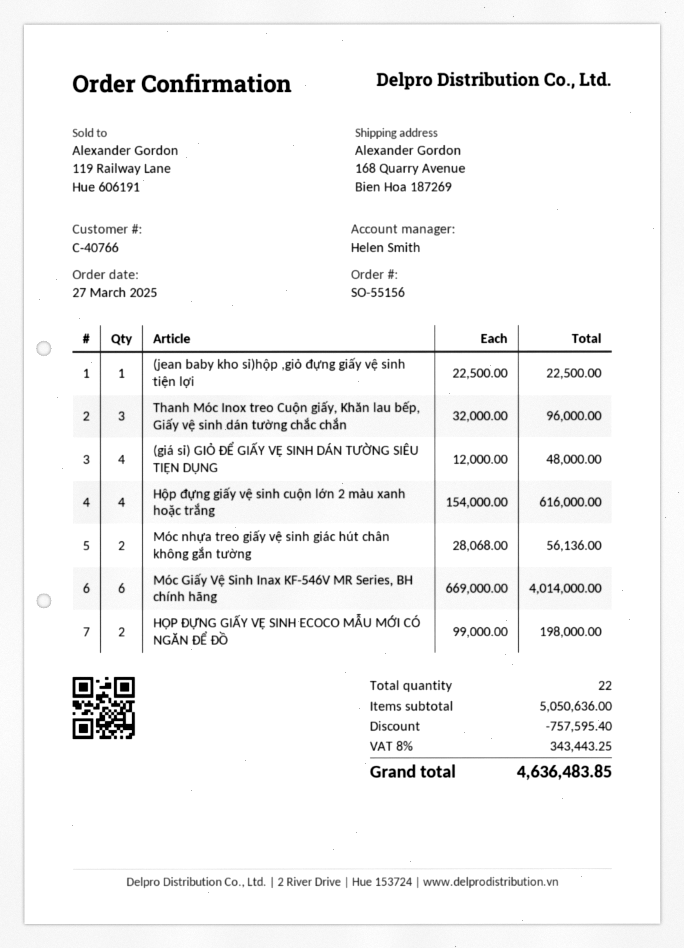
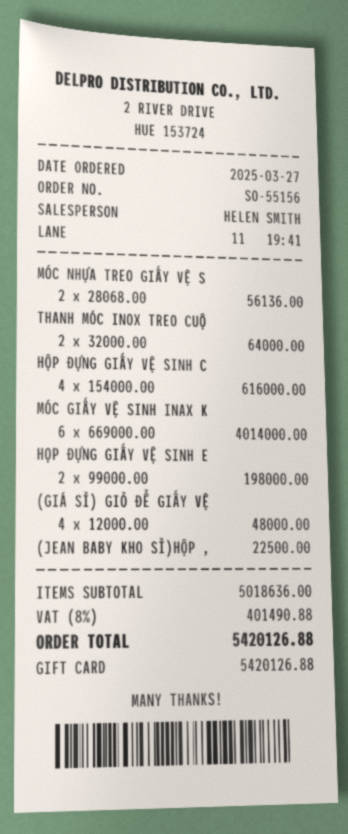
Thanh Móc Inox treo Cuộn giấy, Khăn lau bếp, Giấy vệ sinh dán tường chắc chắn: 3 x 32000.00 = 96000.00 -> 2 x 32000.00 = 64000.00
subtotal: 5050636.00 -> 5018636.00
discount: 757595.40 -> none
tax: 8% = 343443.25 -> 8% = 401490.88
total: 4636483.85 -> 5420126.88

